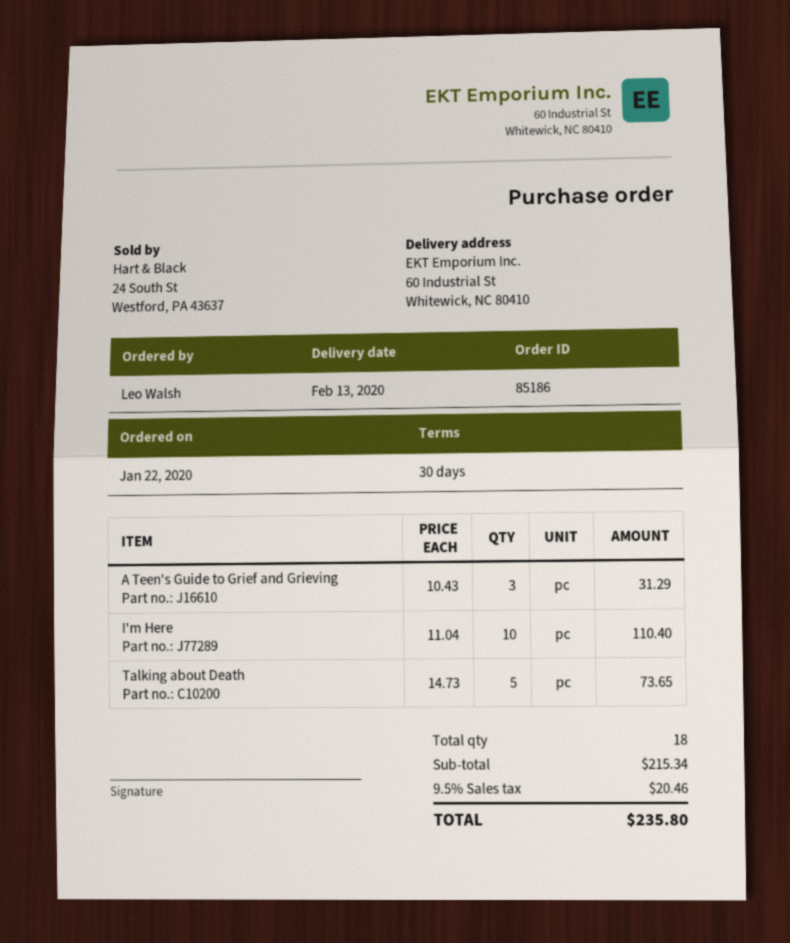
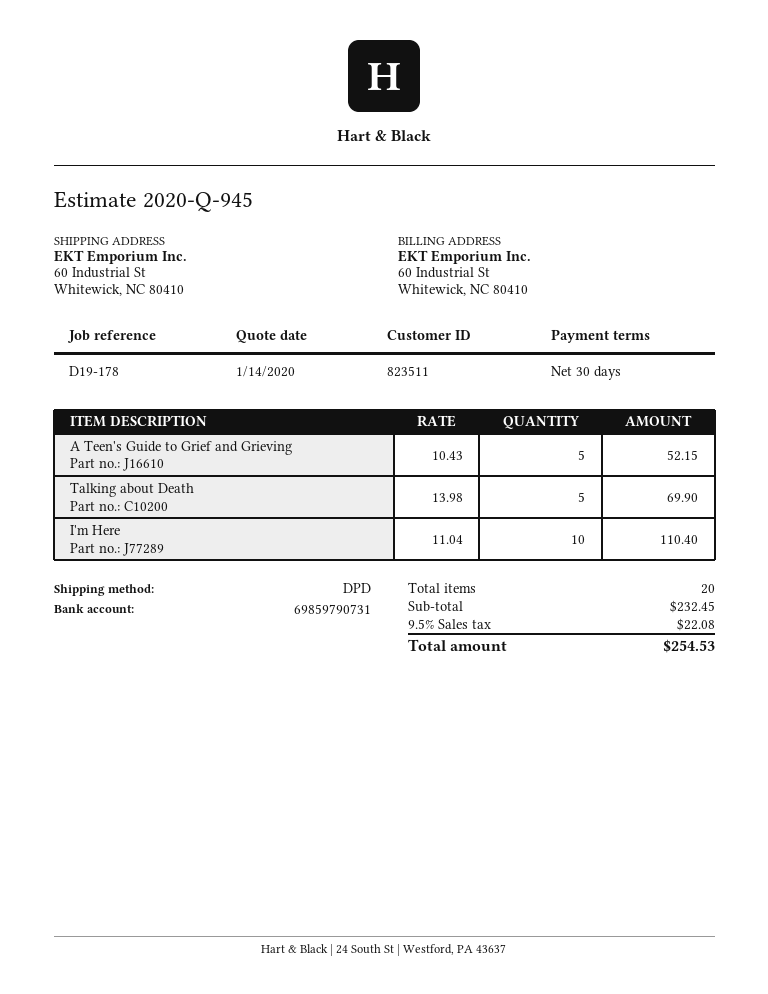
A Teen's Guide to Grief and Grieving: 3 x 10.43 = 31.29 -> 5 x 10.43 = 52.15
Talking about Death: 5 x 14.73 = 73.65 -> 5 x 13.98 = 69.90
total quantity: 18 -> 20
subtotal: 215.34 -> 232.45
tax: 9.5% = 20.46 -> 9.5% = 22.08
total: 235.80 -> 254.53

